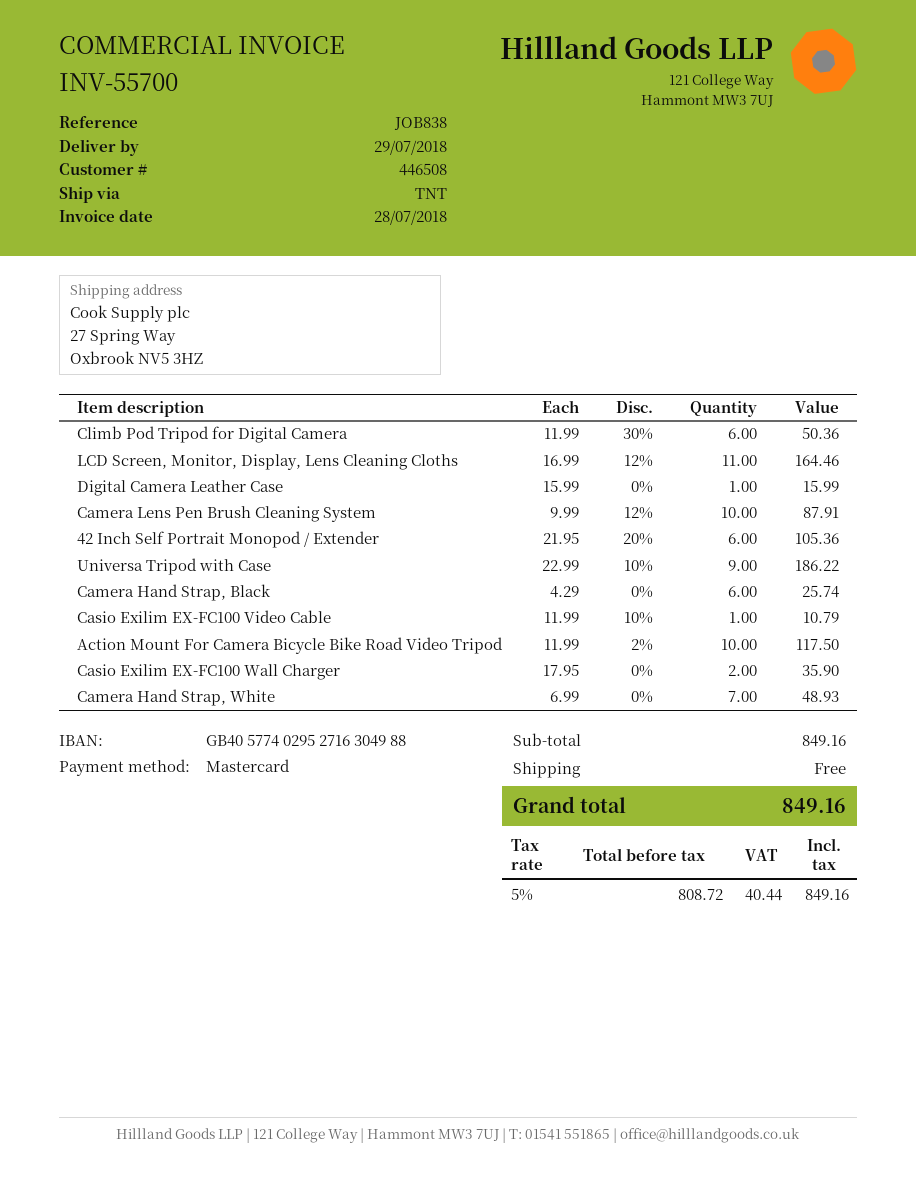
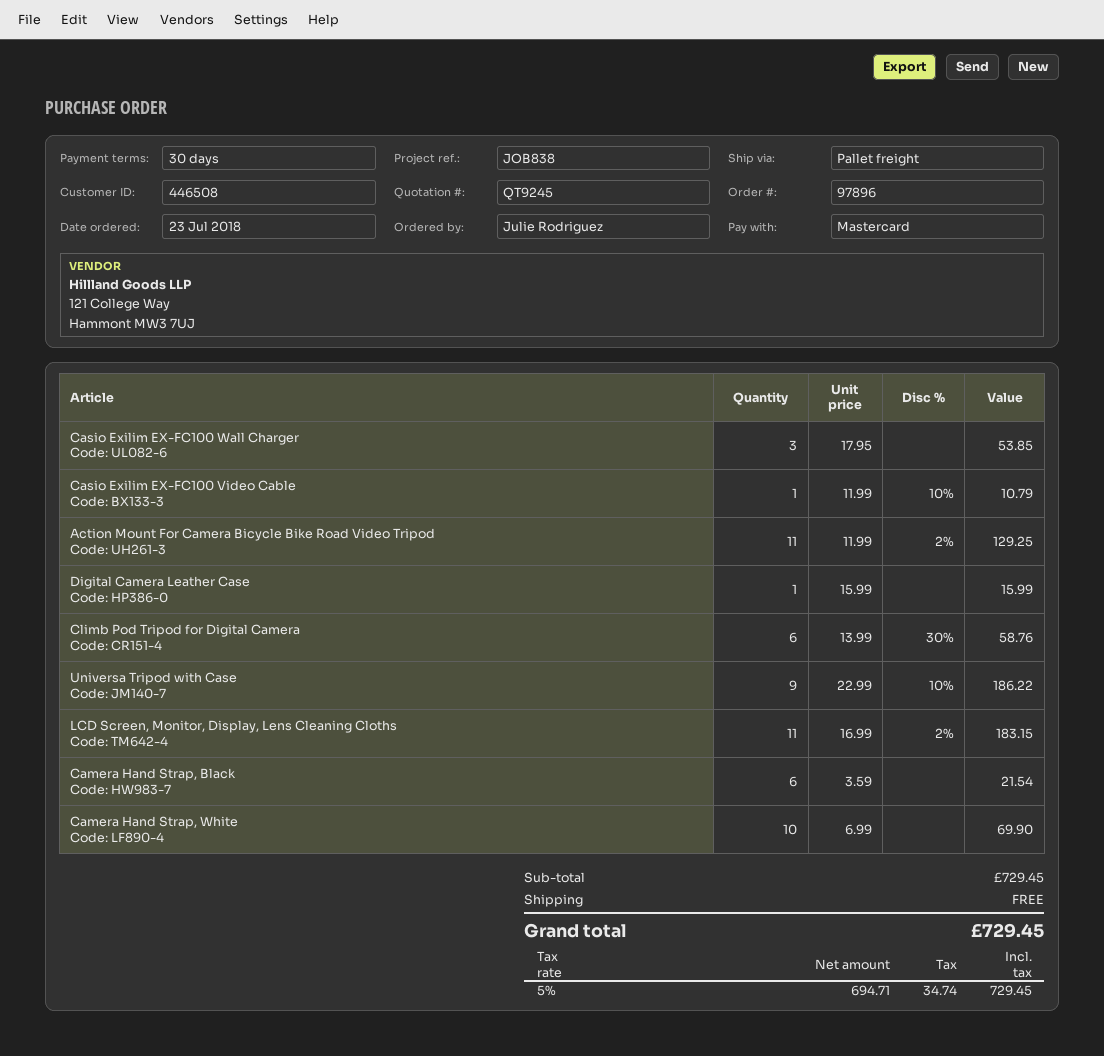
shipping method: TNT -> pallet freight
Climb Pod Tripod for Digital Camera: 6 x 11.99 - 30% = 50.36 -> 6 x 13.99 - 30% = 58.76
LCD Screen, Monitor, Display, Lens Cleaning Cloths: 11 x 16.99 - 12% = 164.46 -> 11 x 16.99 - 2% = 183.15
Camera Lens Pen Brush Cleaning System: 10 x 9.99 - 12% = 87.91 -> none
42 Inch Self Portrait Monopod / Extender: 6 x 21.95 - 20% = 105.36 -> none
Camera Hand Strap, Black: 6 x 4.29 = 25.74 -> 6 x 3.59 = 21.54
Action Mount For Camera Bicycle Bike Road Video Tripod: 10 x 11.99 - 2% = 117.50 -> 11 x 11.99 - 2% = 129.25
Casio Exilim EX-FC100 Wall Charger: 2 x 17.95 = 35.90 -> 3 x 17.95 = 53.85
Camera Hand Strap, White: 7 x 6.99 = 48.93 -> 10 x 6.99 = 69.90
subtotal: 849.16 -> 729.45
net: 808.72 -> 694.71
tax: 5% = 40.44 -> 5% = 34.74
total: 849.16 -> 729.45

